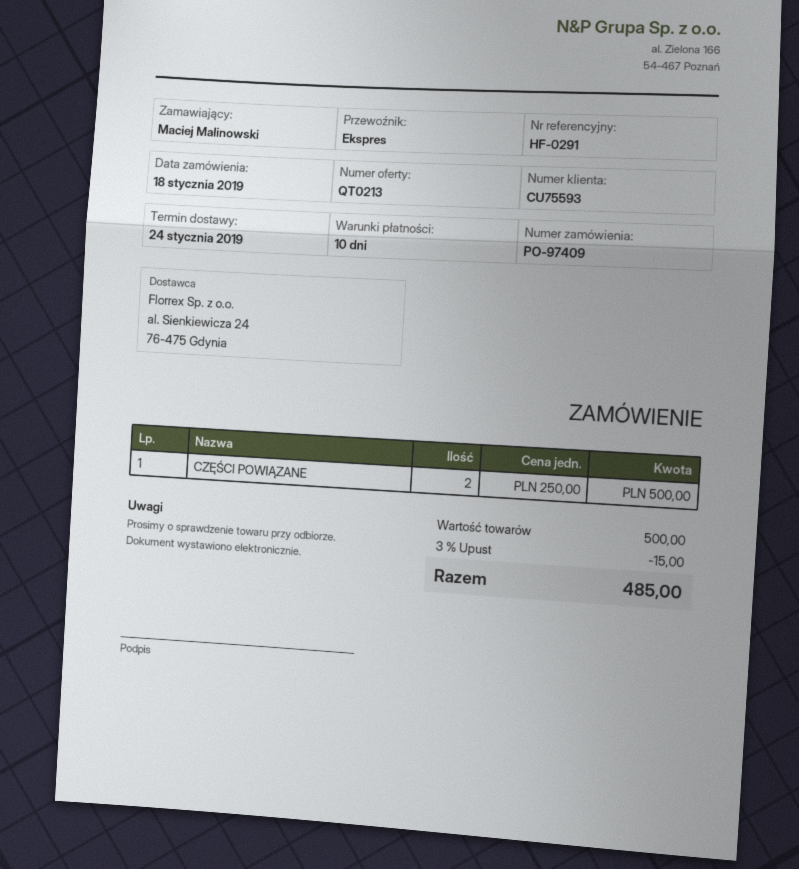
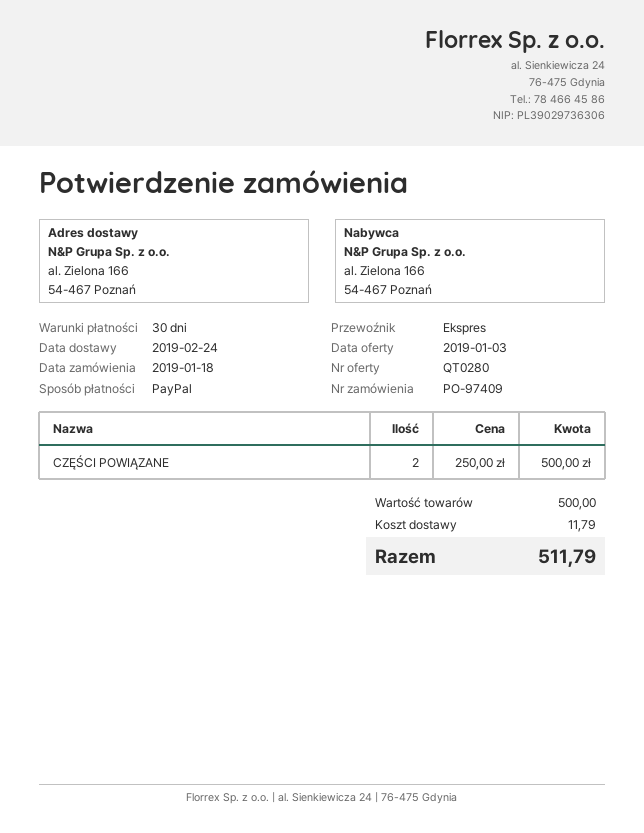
quote number: QT0213 -> QT0280
delivery date: 2019-01-24 -> 2019-02-24
payment terms: 10 days -> 30 days
discount: 3% = 15.00 -> none
shipping: none -> 11.79
total: 485.00 -> 511.79

